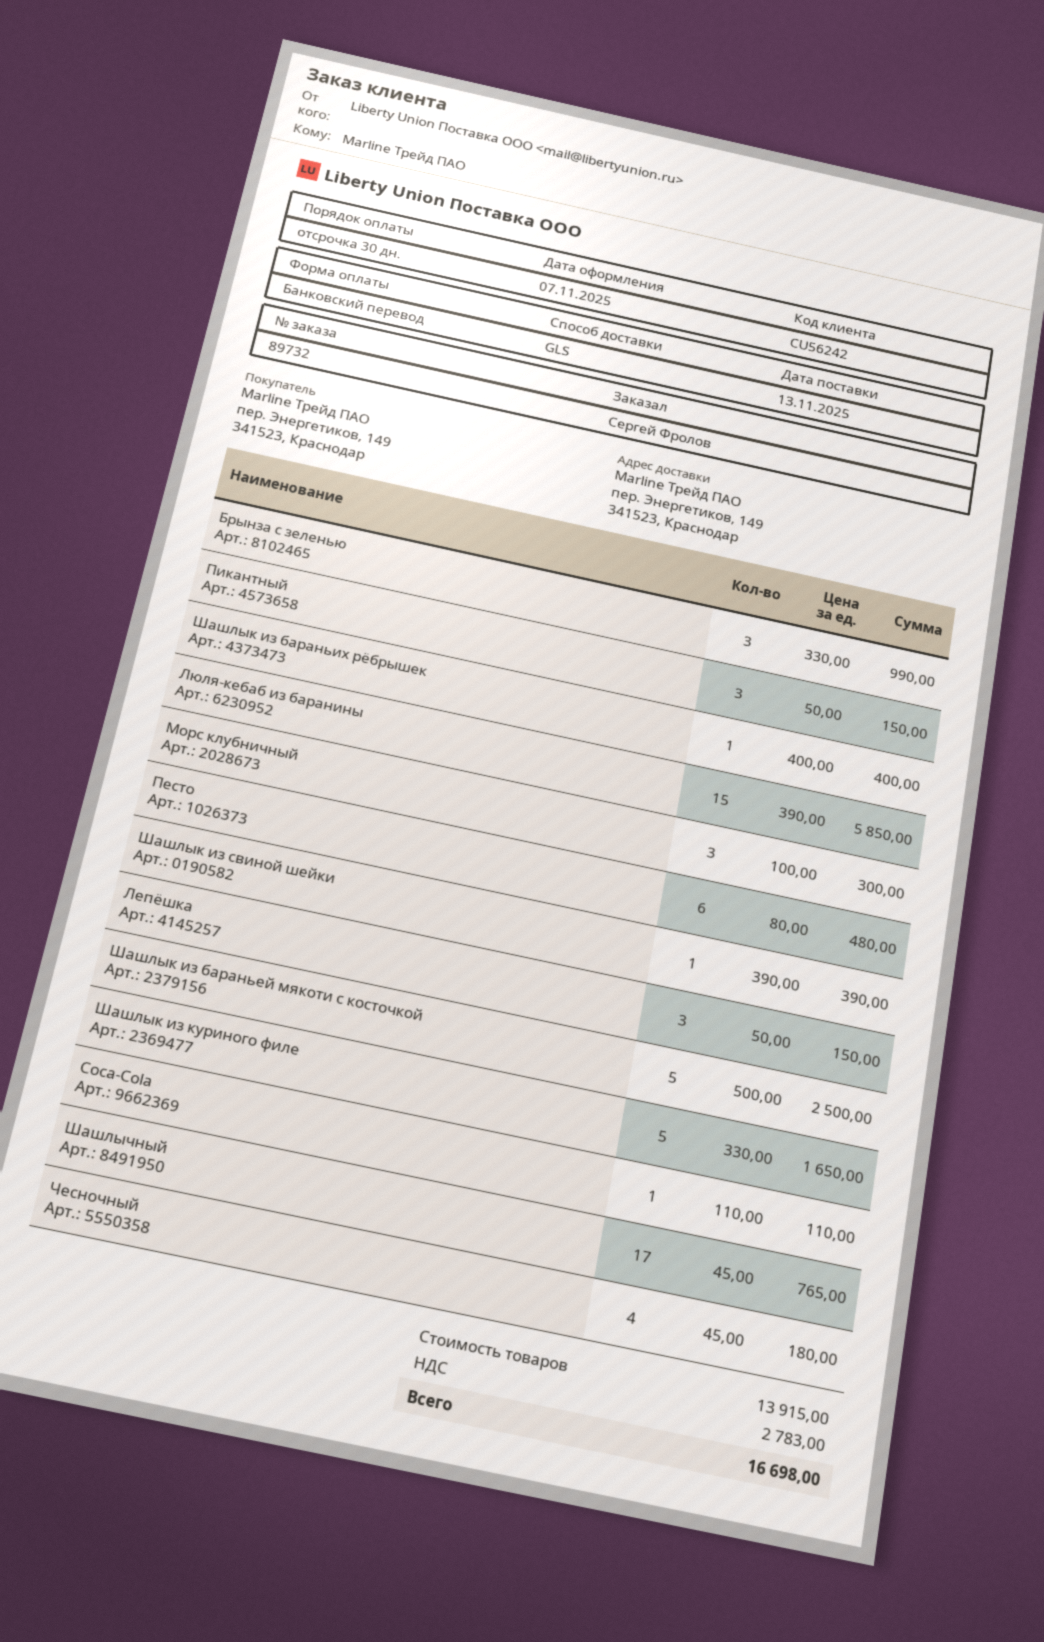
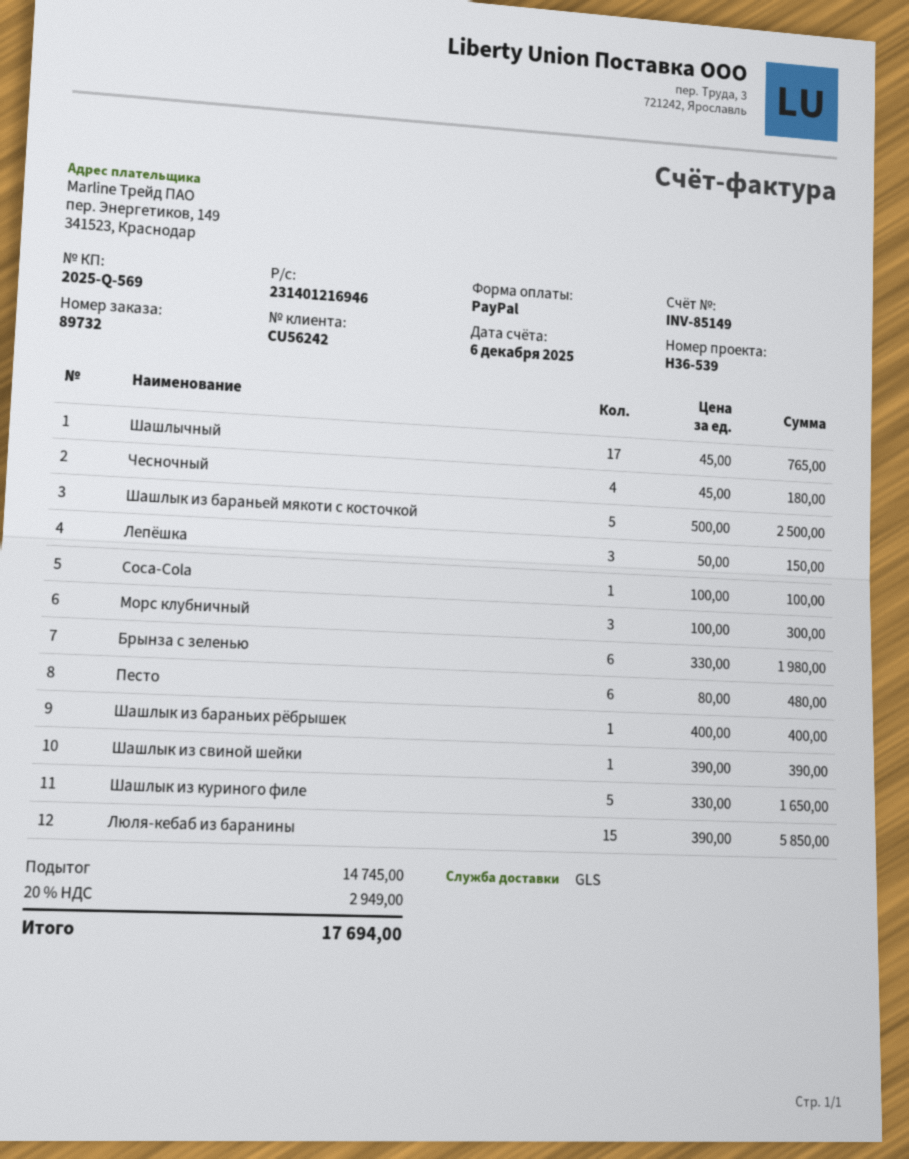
payment method: bank transfer -> PayPal
Брынза с зеленью: 3 x 330.00 = 990.00 -> 6 x 330.00 = 1980.00
Пикантный: 3 x 50.00 = 150.00 -> none
Coca-Cola: 1 x 110.00 = 110.00 -> 1 x 100.00 = 100.00
subtotal: 13915.00 -> 14745.00
tax: 2783.00 -> 2949.00
total: 16698.00 -> 17694.00

